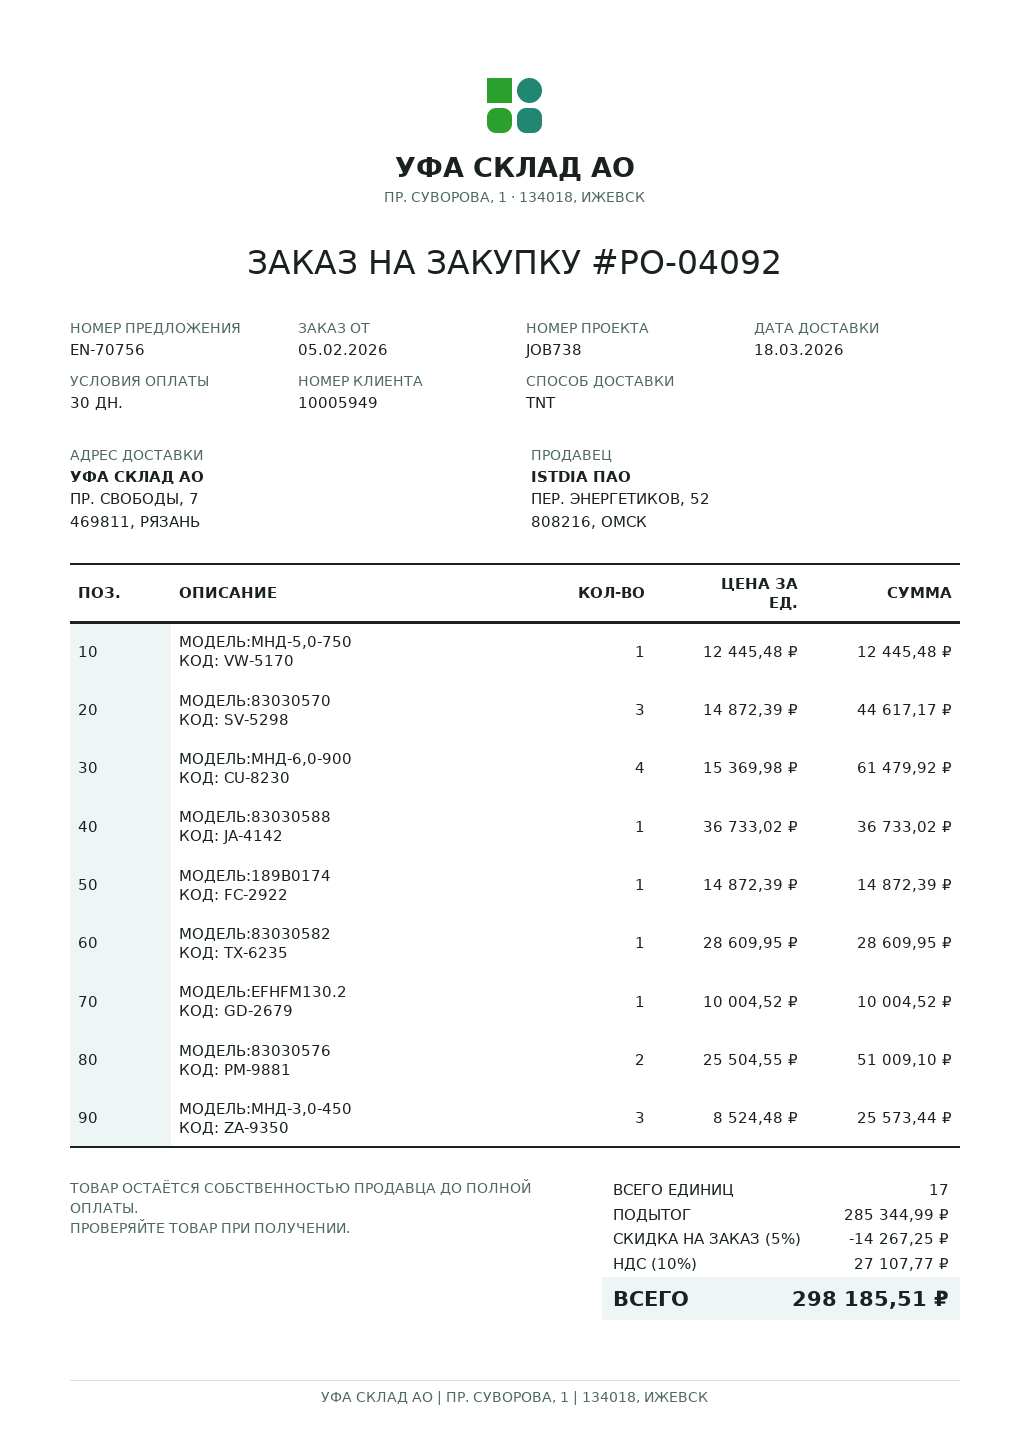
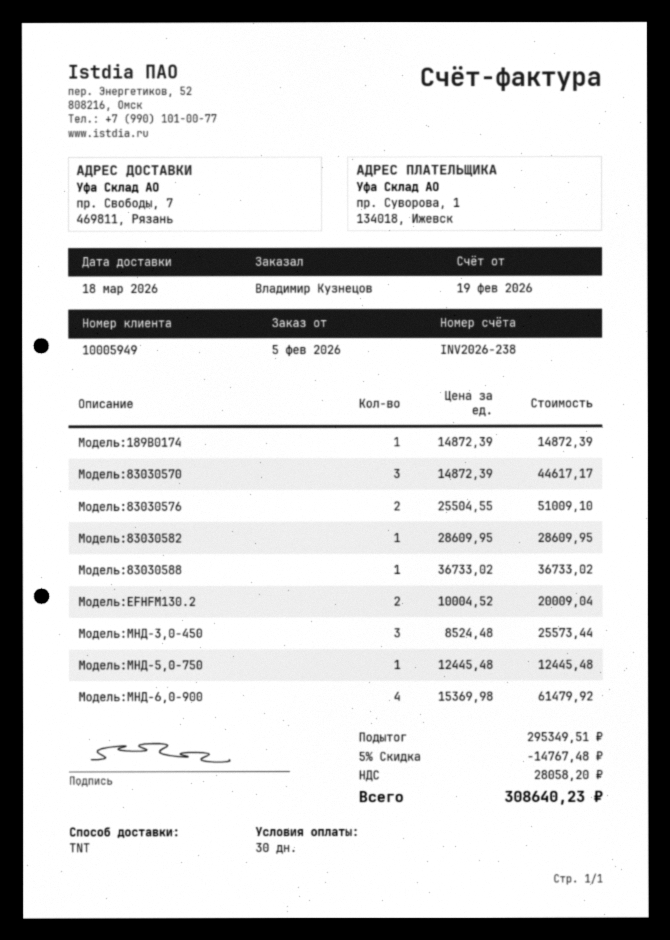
МОДЕЛЬ:EFHFM130.2: 1 x 10004.52 = 10004.52 -> 2 x 10004.52 = 20009.04
subtotal: 285344.99 -> 295349.51
discount: 5% = 14267.25 -> 5% = 14767.48
tax: 27107.77 -> 28058.20
total: 298185.51 -> 308640.23

